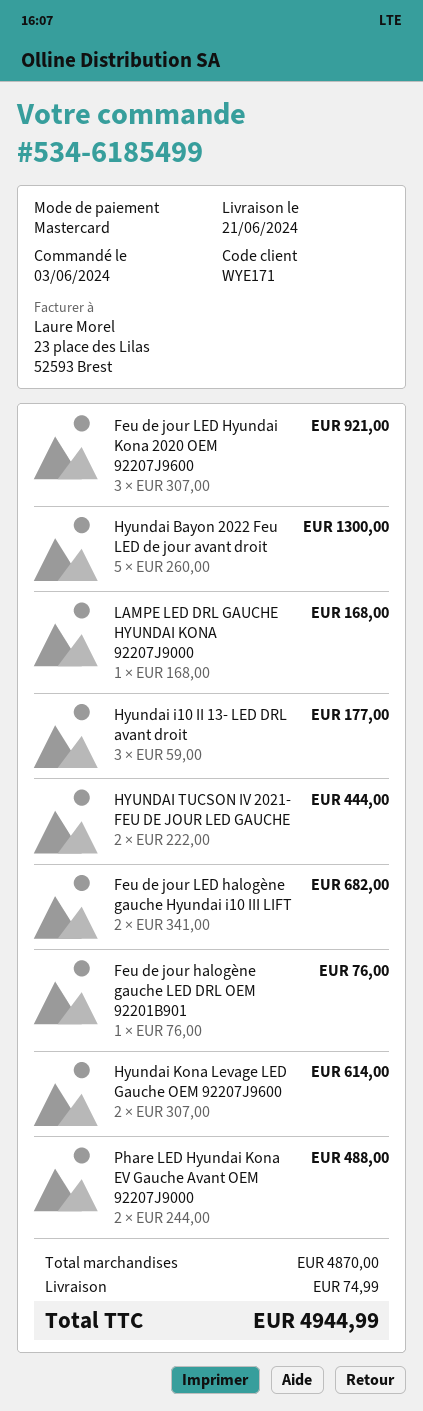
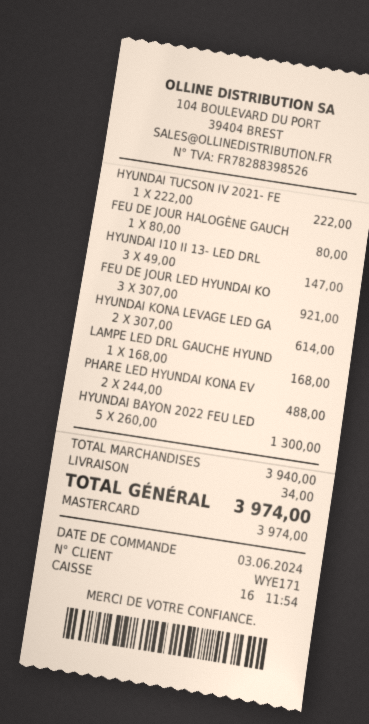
Hyundai i10 II 13- LED DRL avant droit: 3 x 59.00 = 177.00 -> 3 x 49.00 = 147.00
HYUNDAI TUCSON IV 2021- FEU DE JOUR LED GAUCHE: 2 x 222.00 = 444.00 -> 1 x 222.00 = 222.00
Feu de jour LED halogène gauche Hyundai i10 III LIFT: 2 x 341.00 = 682.00 -> none
Feu de jour halogène gauche LED DRL OEM 92201B901: 1 x 76.00 = 76.00 -> 1 x 80.00 = 80.00
subtotal: 4870.00 -> 3940.00
shipping: 74.99 -> 34.00
total: 4944.99 -> 3974.00

